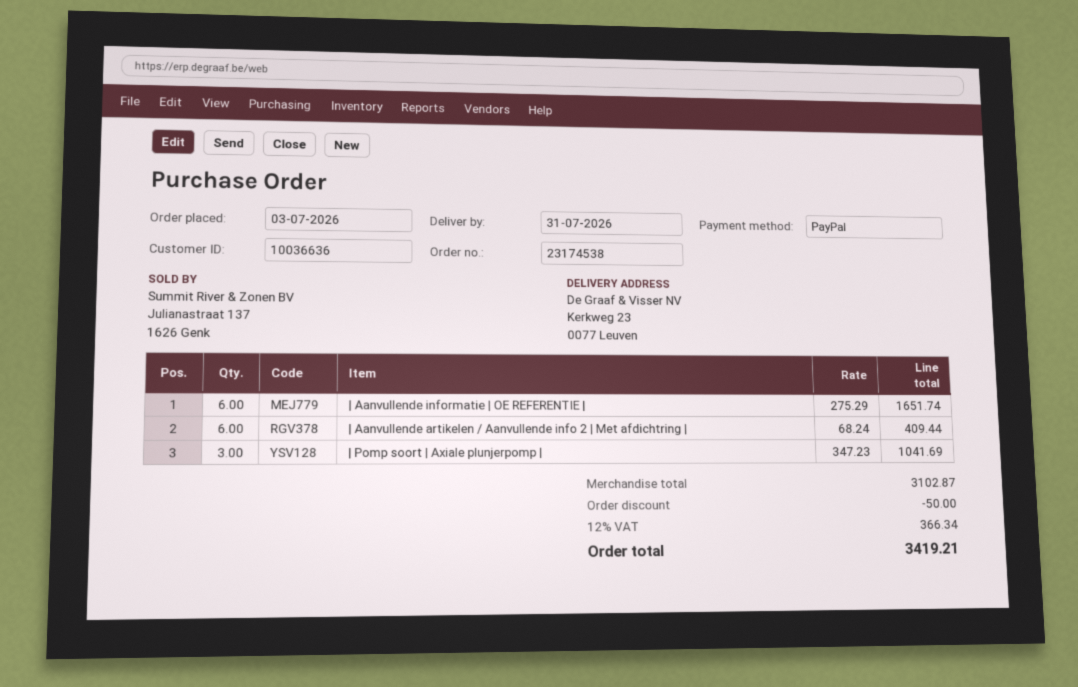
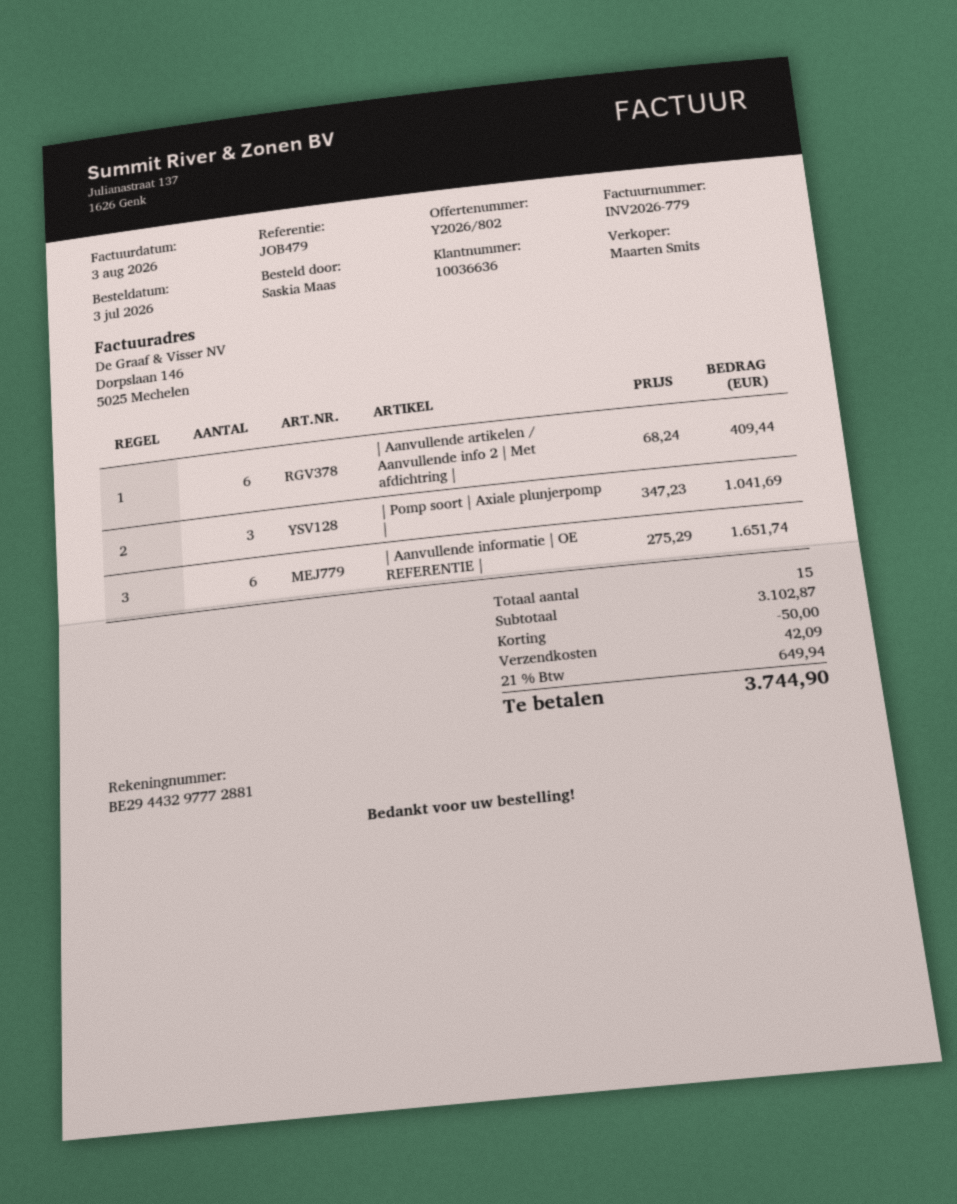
shipping: none -> 42.09
tax: 12% = 366.34 -> 21% = 649.94
total: 3419.21 -> 3744.90

